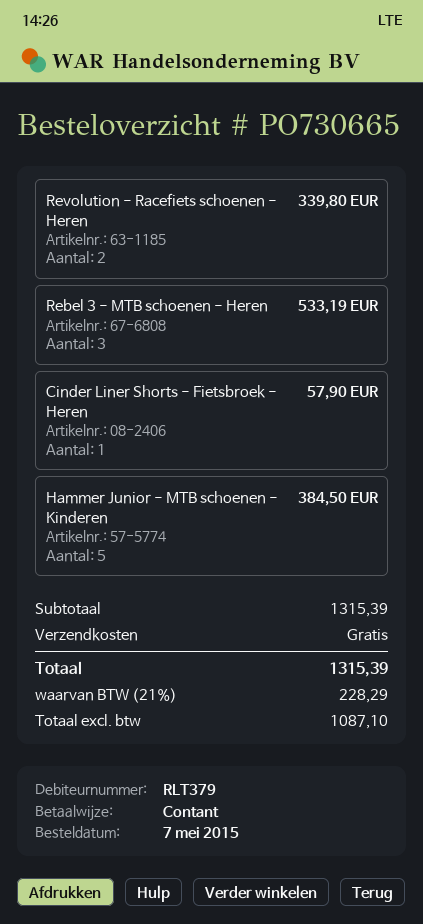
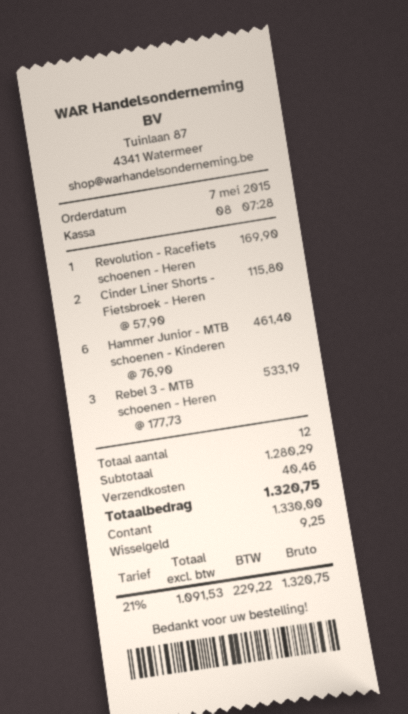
Revolution - Racefiets schoenen - Heren: 2 for 339.80 -> 1 for 169.90
Cinder Liner Shorts - Fietsbroek - Heren: 1 for 57.90 -> 2 for 115.80
Hammer Junior - MTB schoenen - Kinderen: 5 for 384.50 -> 6 for 461.40
subtotal: 1315.39 -> 1280.29
shipping: 0.00 -> 40.46
net: 1087.10 -> 1091.53
tax: 21% = 228.29 -> 21% = 229.22
total: 1315.39 -> 1320.75

